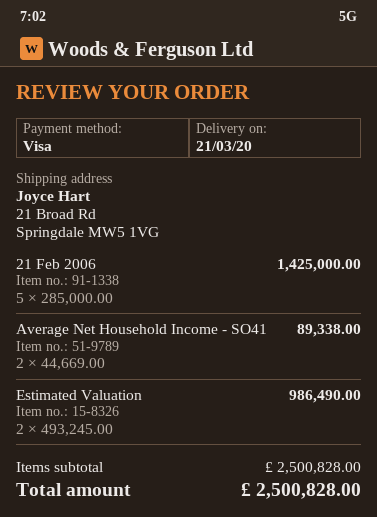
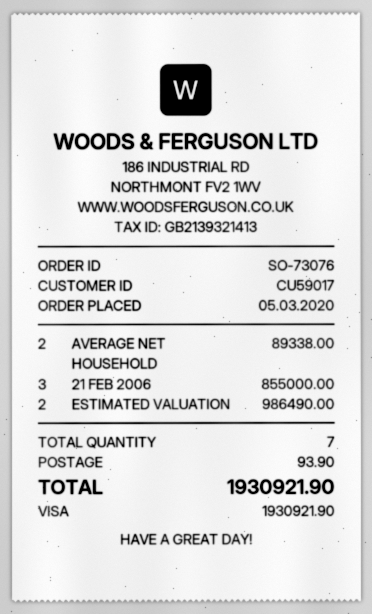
21 Feb 2006: 5 for 1425000.00 -> 3 for 855000.00
shipping: none -> 93.90
total: 2500828.00 -> 1930921.90

